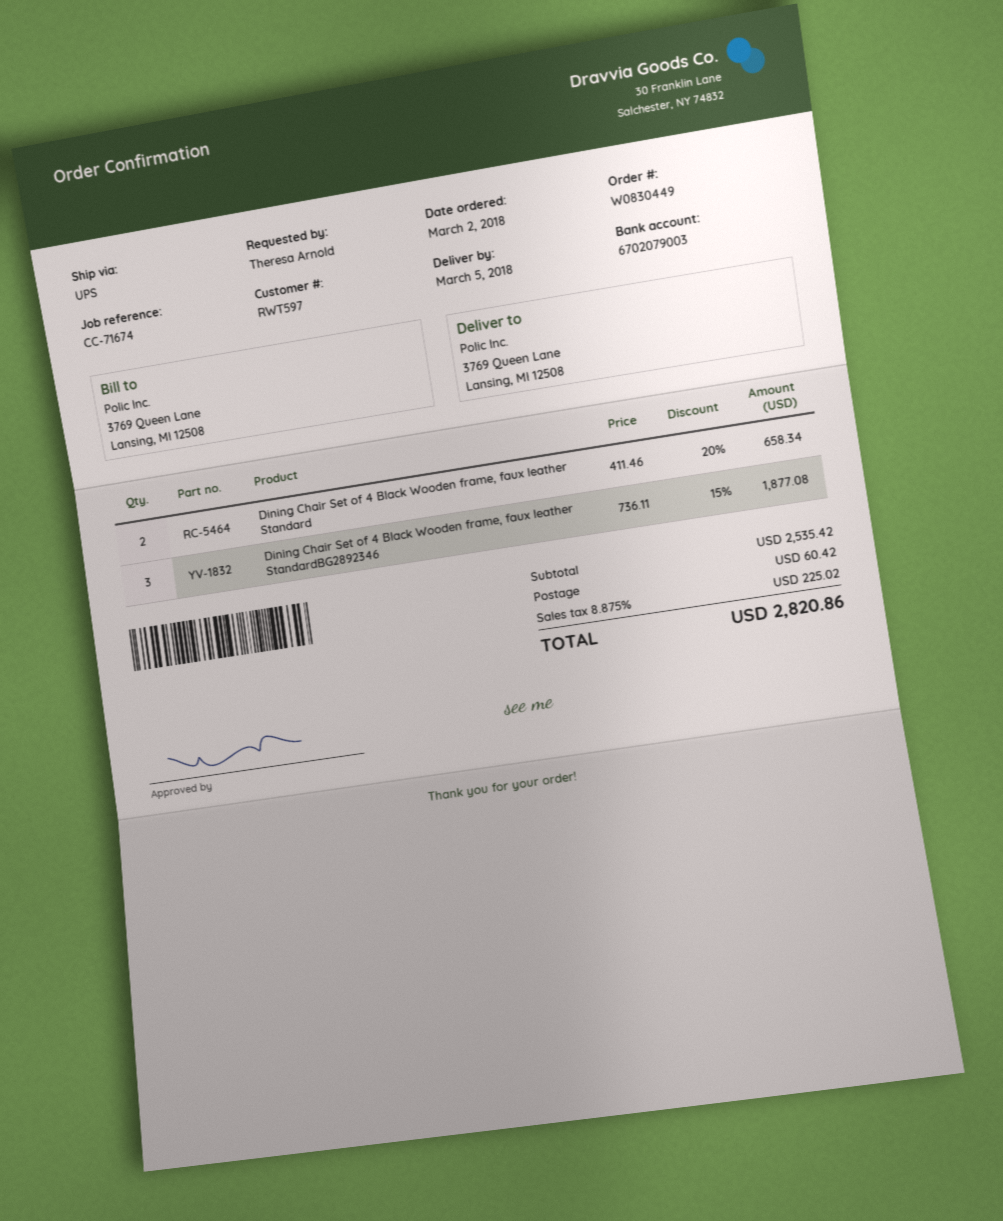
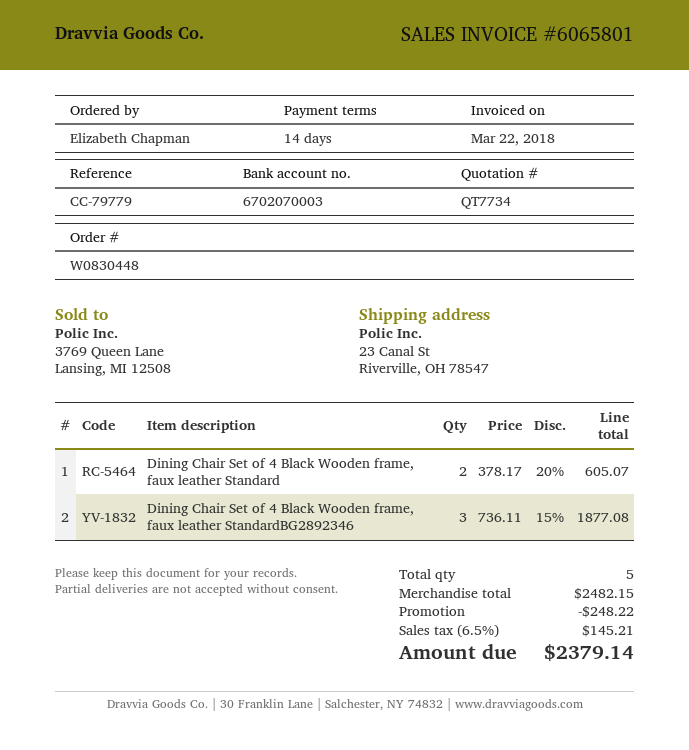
order number: W0830449 -> W0830448
reference: CC-71674 -> CC-79779
ordered by: Theresa Arnold -> Elizabeth Chapman
bank account: 6702079003 -> 6702070003
ship to: 3769 Queen Lane, Lansing, MI 12508 -> 23 Canal St, Riverville, OH 78547
Dining Chair Set of 4 Black Wooden frame, faux leather Standard: 2 x 411.46 - 20% = 658.34 -> 2 x 378.17 - 20% = 605.07
subtotal: 2535.42 -> 2482.15
discount: none -> 248.22
shipping: 60.42 -> none
tax: 8.875% = 225.02 -> 6.5% = 145.21
total: 2820.86 -> 2379.14

